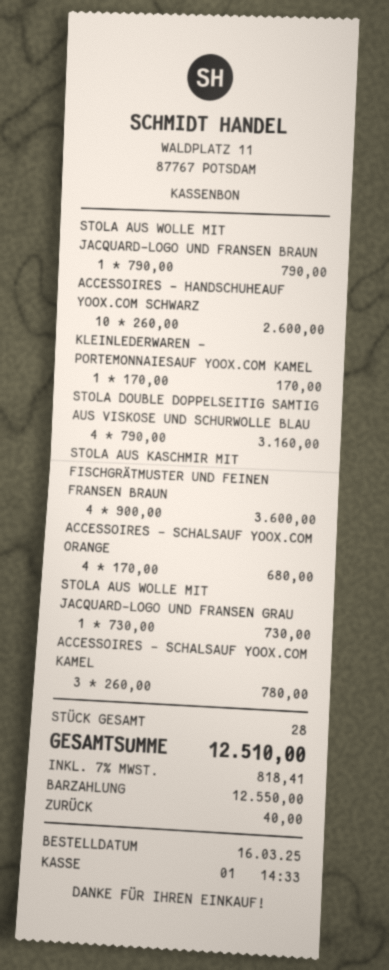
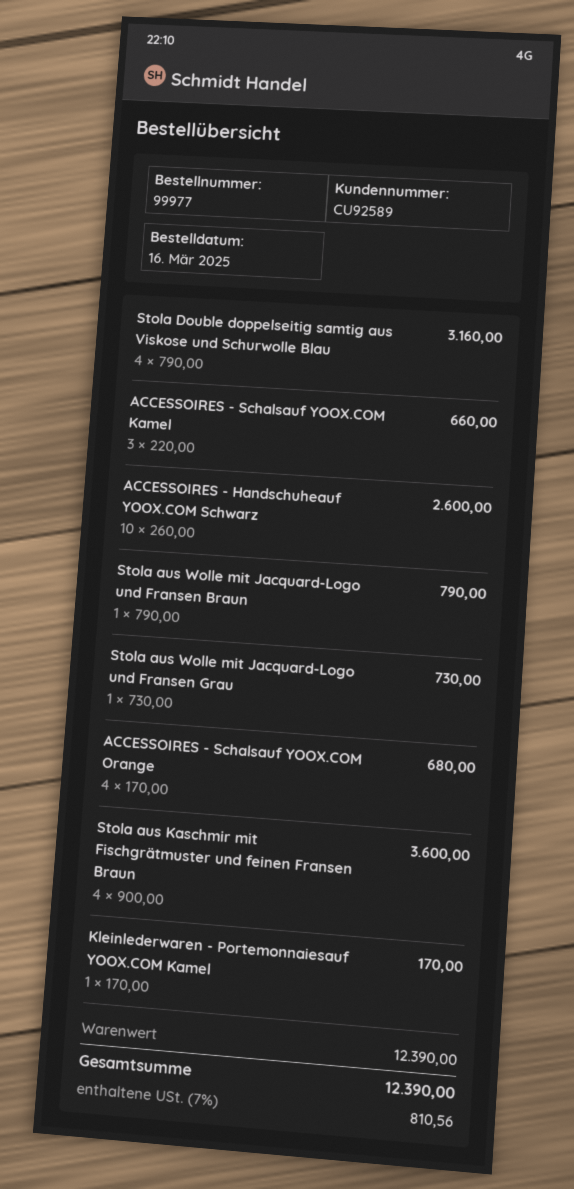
ACCESSOIRES - SCHALSAUF YOOX.COM KAMEL: 3 x 260.00 = 780.00 -> 3 x 220.00 = 660.00
tax: 7% = 818.41 -> 7% = 810.56
total: 12510.00 -> 12390.00

